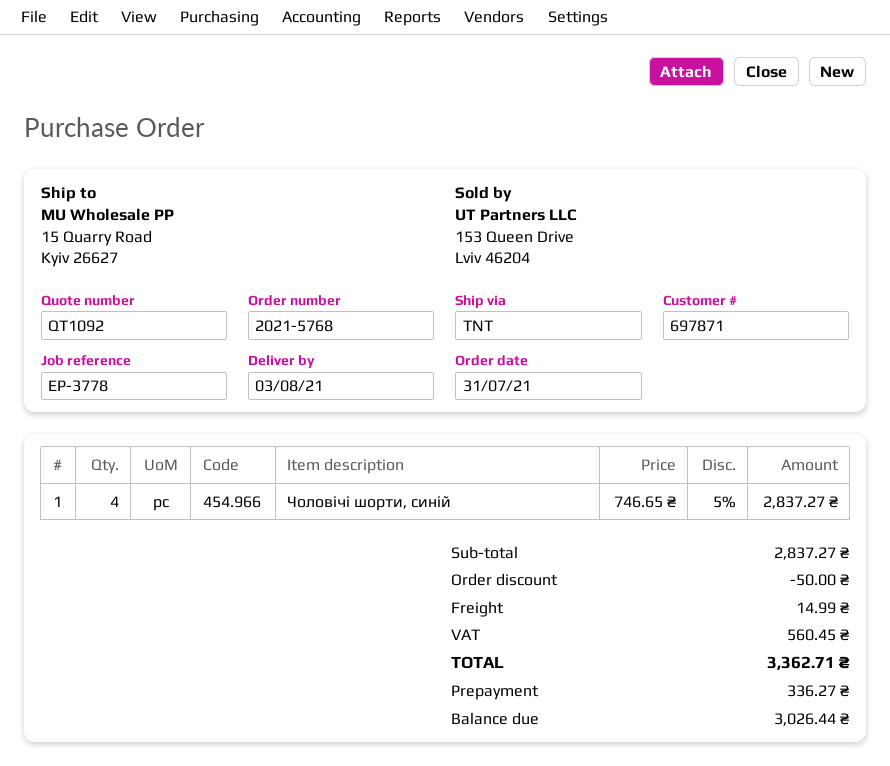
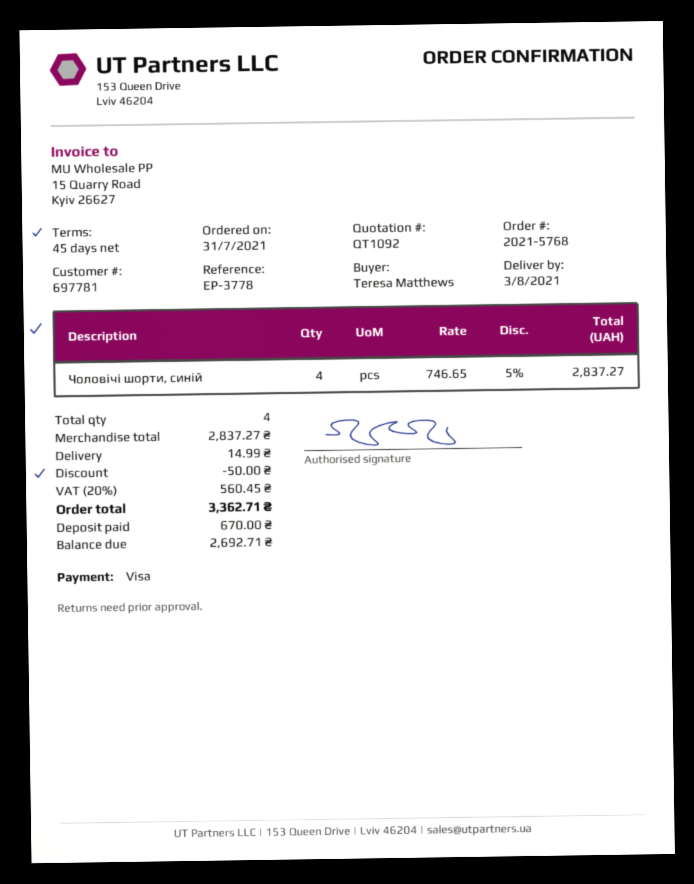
customer number: 697871 -> 697781
deposit: 336.27 -> 670.00
balance: 3026.44 -> 2692.71

